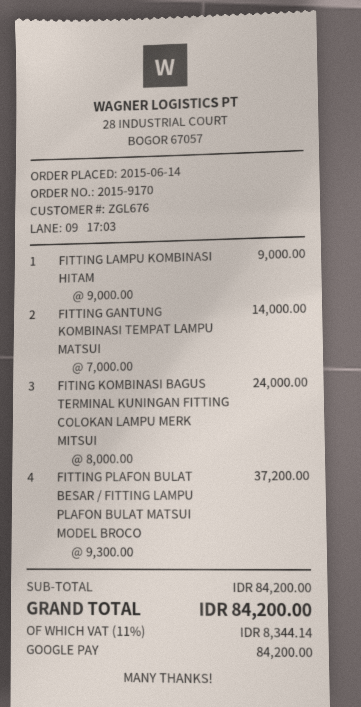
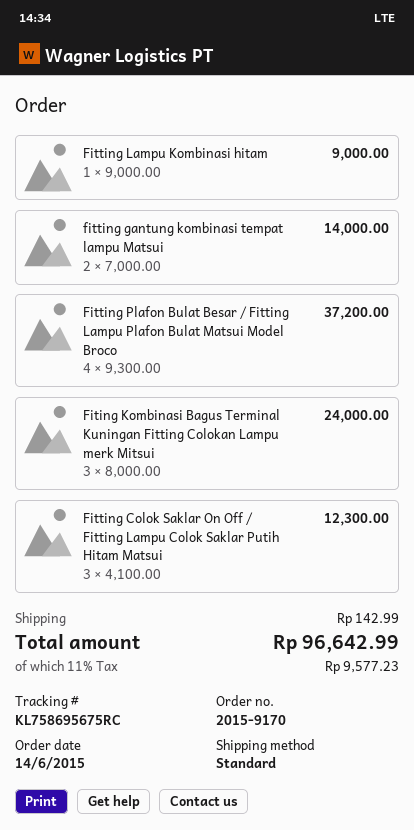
Fitting Colok Saklar On Off / Fitting Lampu Colok Saklar Putih Hitam Matsui: none -> 3 x 4100.00 = 12300.00
shipping: none -> 142.99
tax: 11% = 8344.14 -> 11% = 9577.23
total: 84200.00 -> 96642.99

